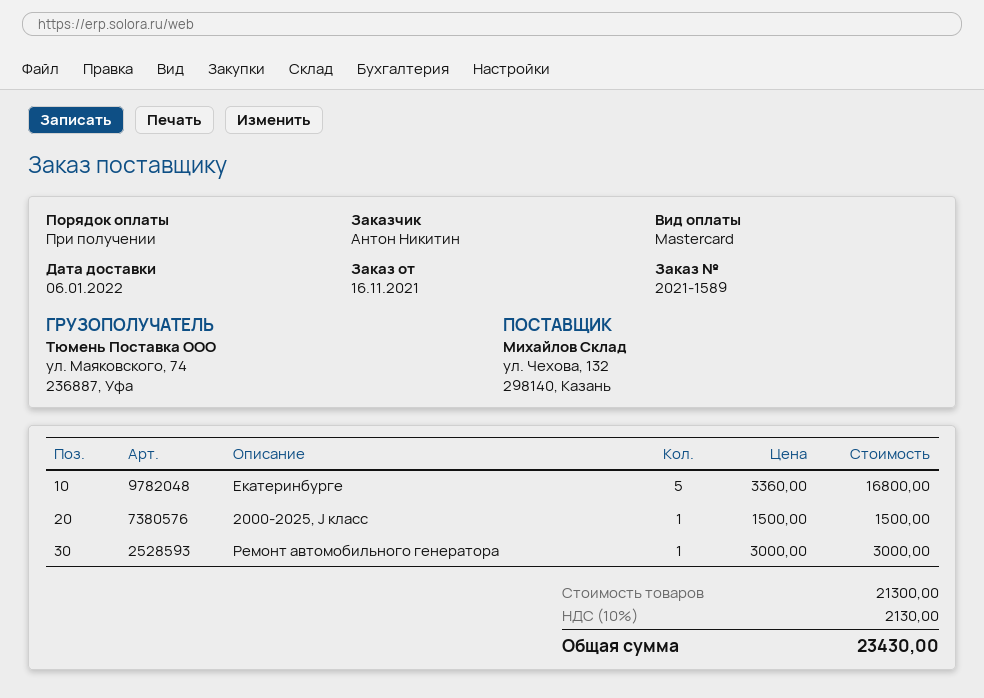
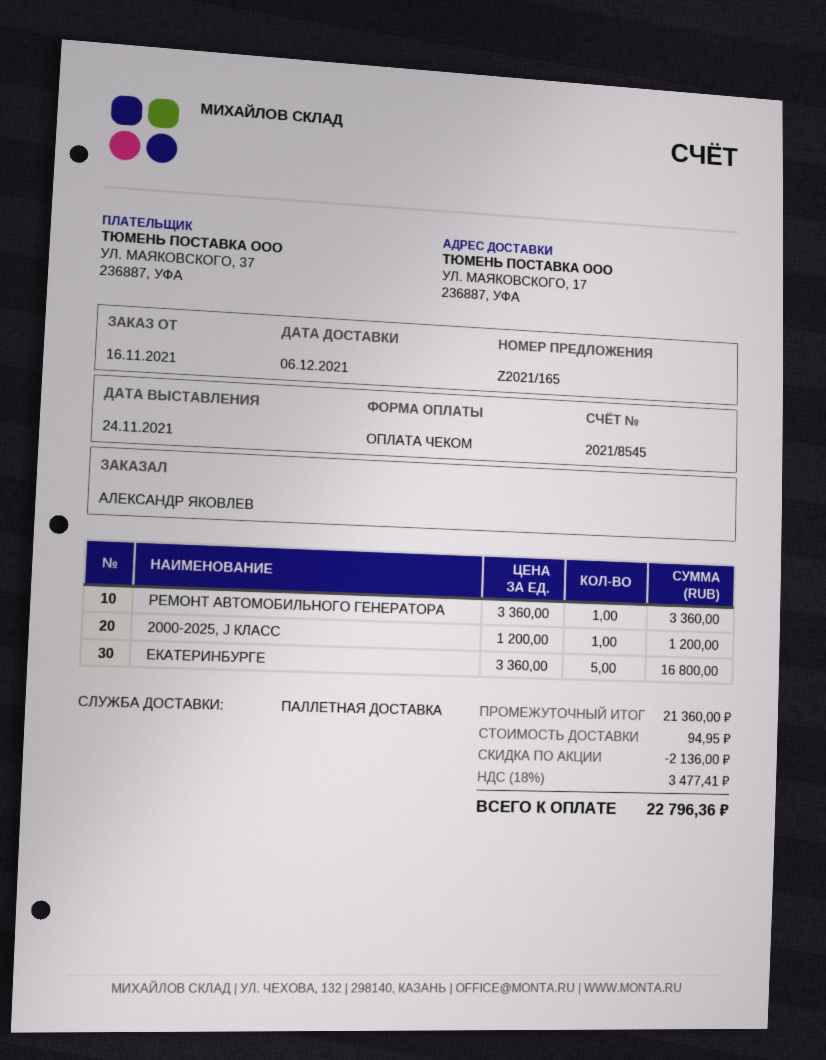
delivery date: 2022-01-06 -> 2021-12-06
ordered by: Антон Никитин -> АЛЕКСАНДР ЯКОВЛЕВ
payment method: Mastercard -> cheque
ship to: ул. Маяковского, 74, 236887, Уфа -> УЛ. МАЯКОВСКОГО, 17, 236887, УФА
2000-2025, J класс: 1 x 1500.00 = 1500.00 -> 1 x 1200.00 = 1200.00
Ремонт автомобильного генератора: 1 x 3000.00 = 3000.00 -> 1 x 3360.00 = 3360.00
subtotal: 21300.00 -> 21360.00
discount: none -> 2136.00
shipping: none -> 94.95
tax: 10% = 2130.00 -> 18% = 3477.41
total: 23430.00 -> 22796.36

